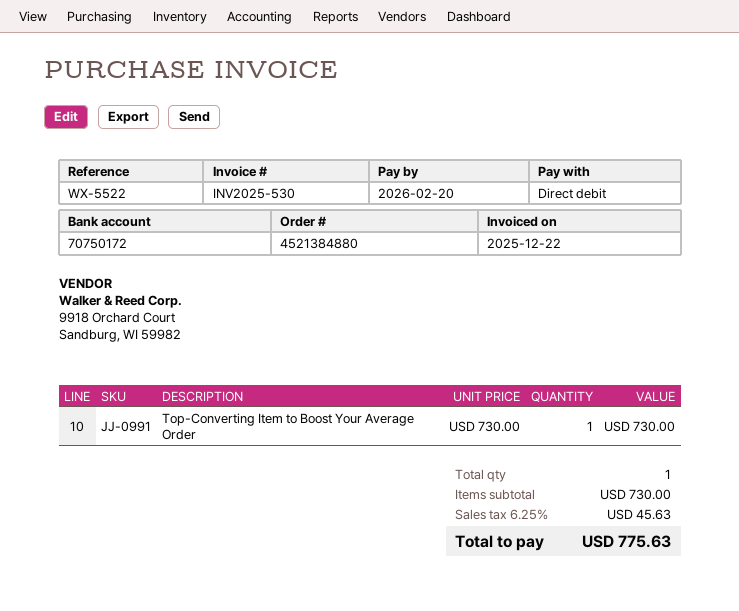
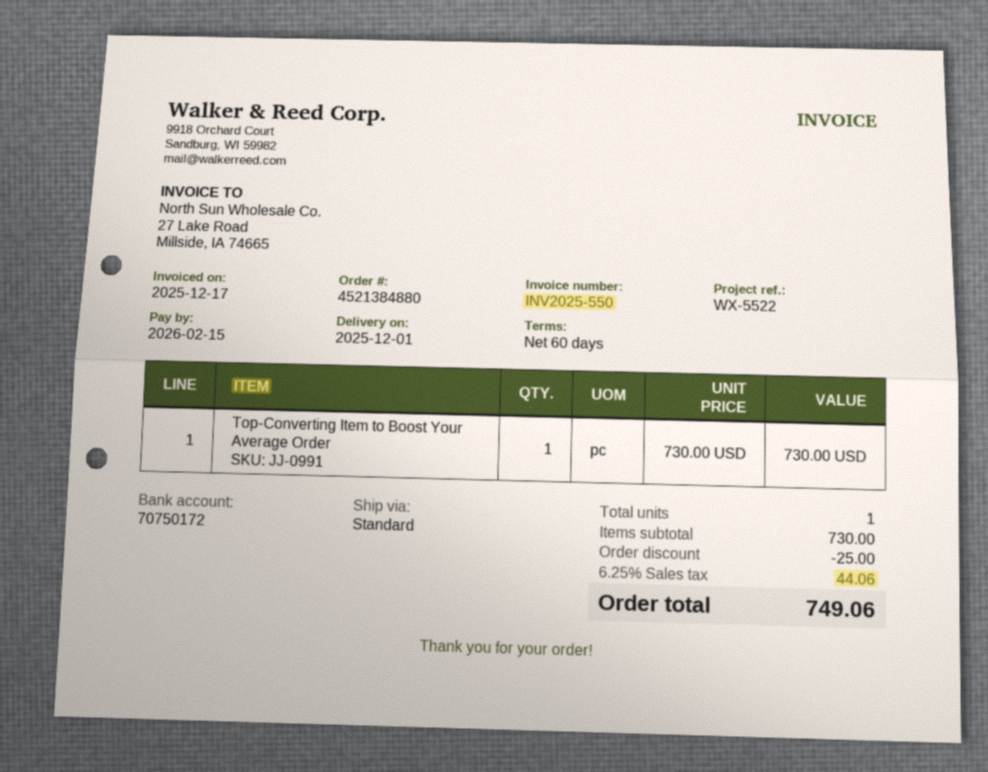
invoice number: INV2025-530 -> INV2025-550
invoice date: 2025-12-22 -> 2025-12-17
due date: 2026-02-20 -> 2026-02-15
discount: none -> 25.00
tax: 6.25% = 45.63 -> 6.25% = 44.06
total: 775.63 -> 749.06

